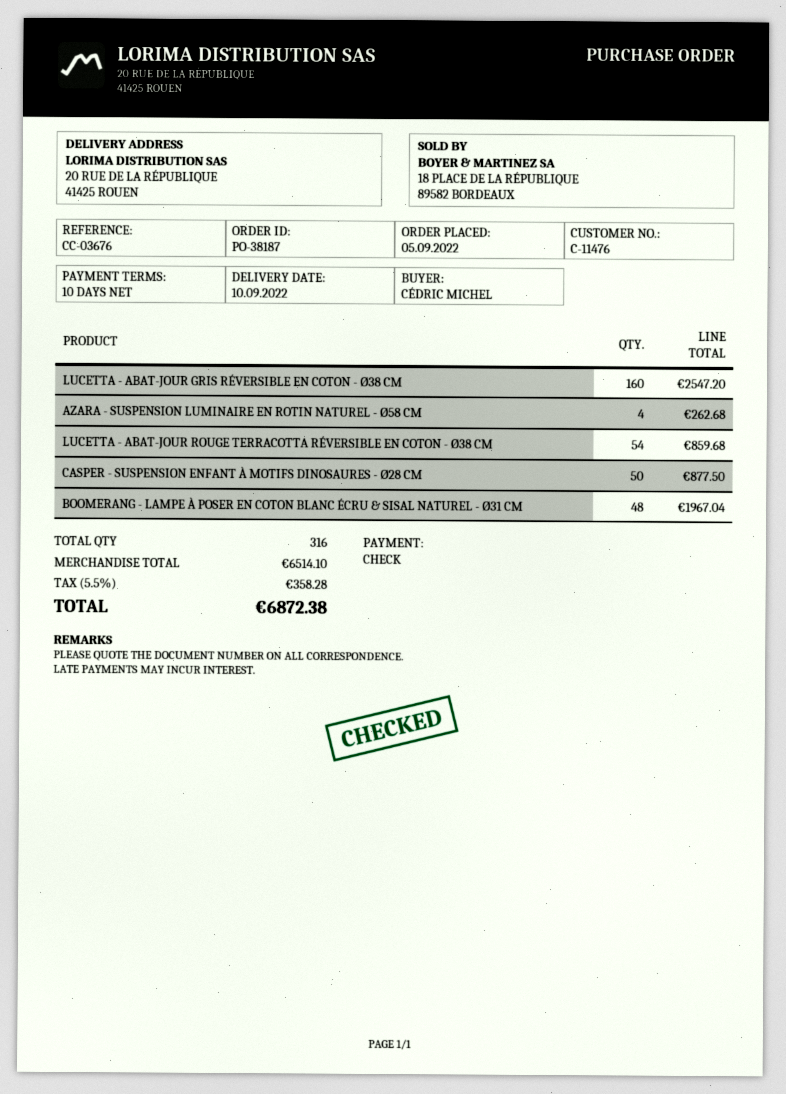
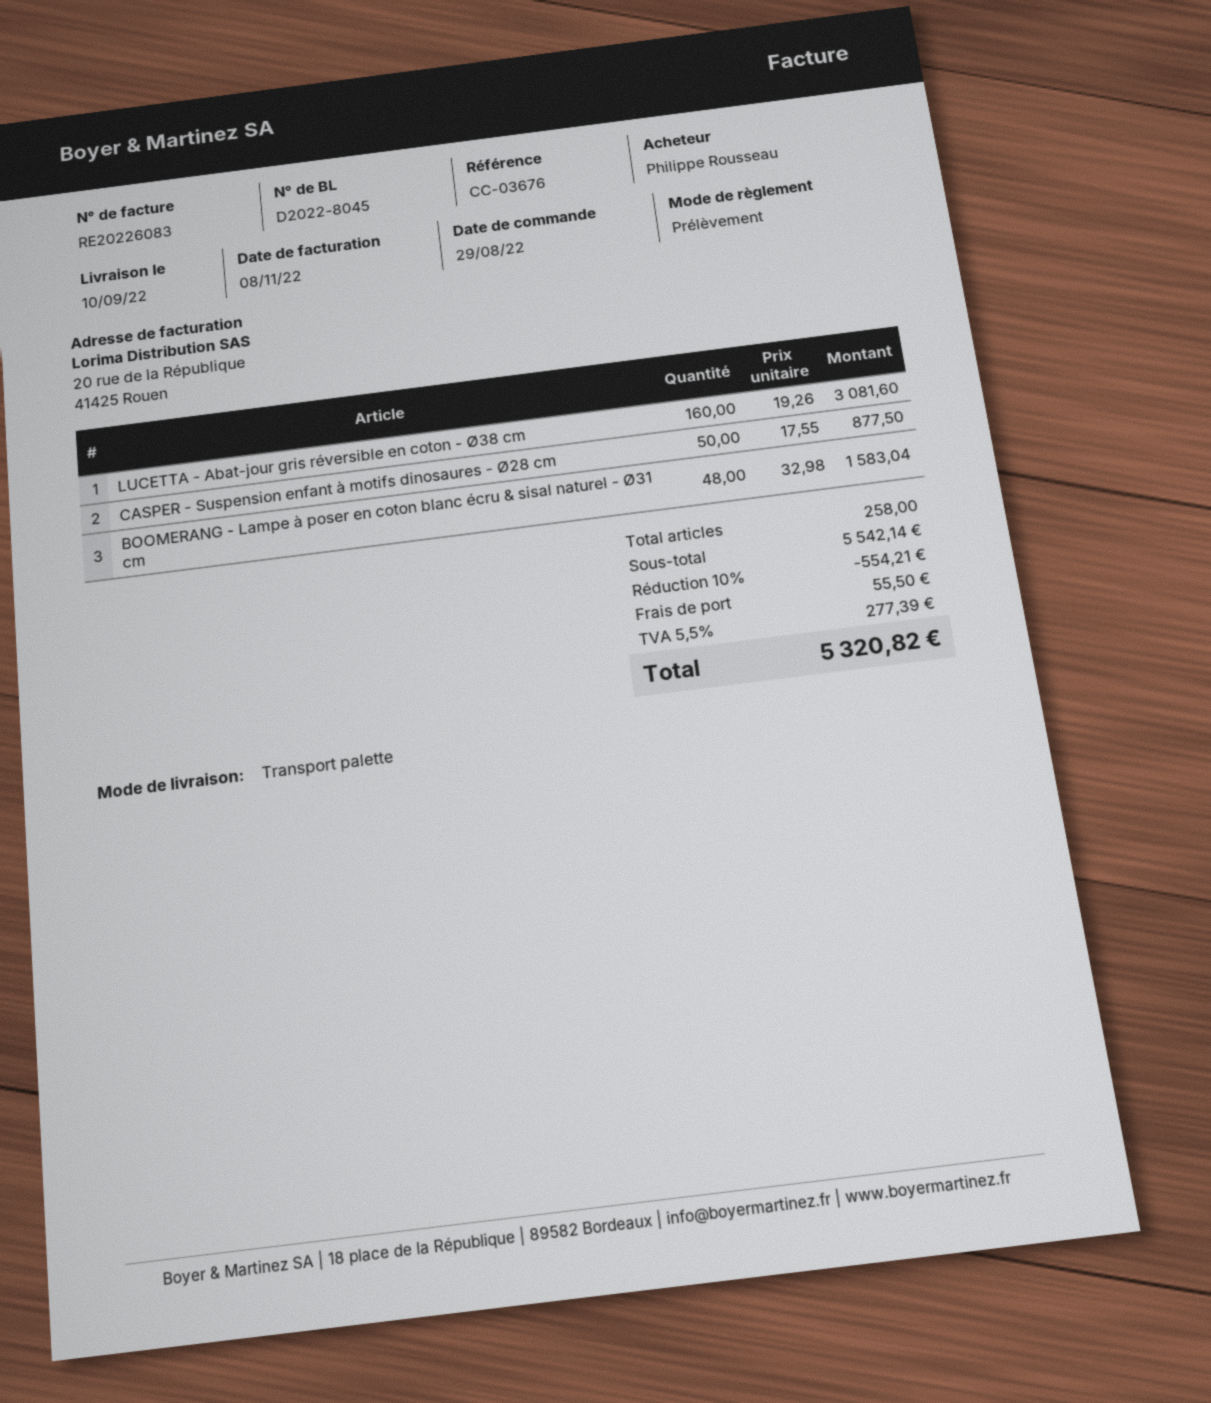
order date: 2022-09-05 -> 2022-08-29
ordered by: CÉDRIC MICHEL -> Philippe Rousseau
payment method: cheque -> direct debit
LUCETTA - ABAT-JOUR GRIS RÉVERSIBLE EN COTON - Ø38 CM: 160 for 2547.20 -> 160 for 3081.60
AZARA - SUSPENSION LUMINAIRE EN ROTIN NATUREL - Ø58 CM: 4 for 262.68 -> none
LUCETTA - ABAT-JOUR ROUGE TERRACOTTA RÉVERSIBLE EN COTON - Ø38 CM: 54 for 859.68 -> none
BOOMERANG - LAMPE À POSER EN COTON BLANC ÉCRU & SISAL NATUREL - Ø31 CM: 48 for 1967.04 -> 48 for 1583.04
total quantity: 316 -> 258
subtotal: 6514.10 -> 5542.14
discount: none -> 10% = 554.21
shipping: none -> 55.50
tax: 5.5% = 358.28 -> 5.5% = 277.39
total: 6872.38 -> 5320.82

